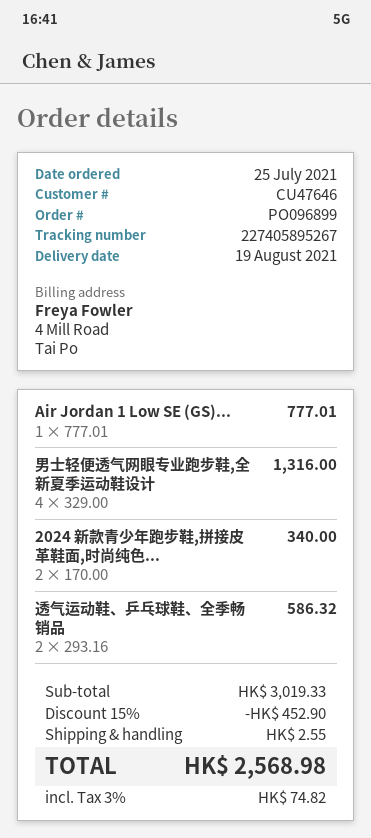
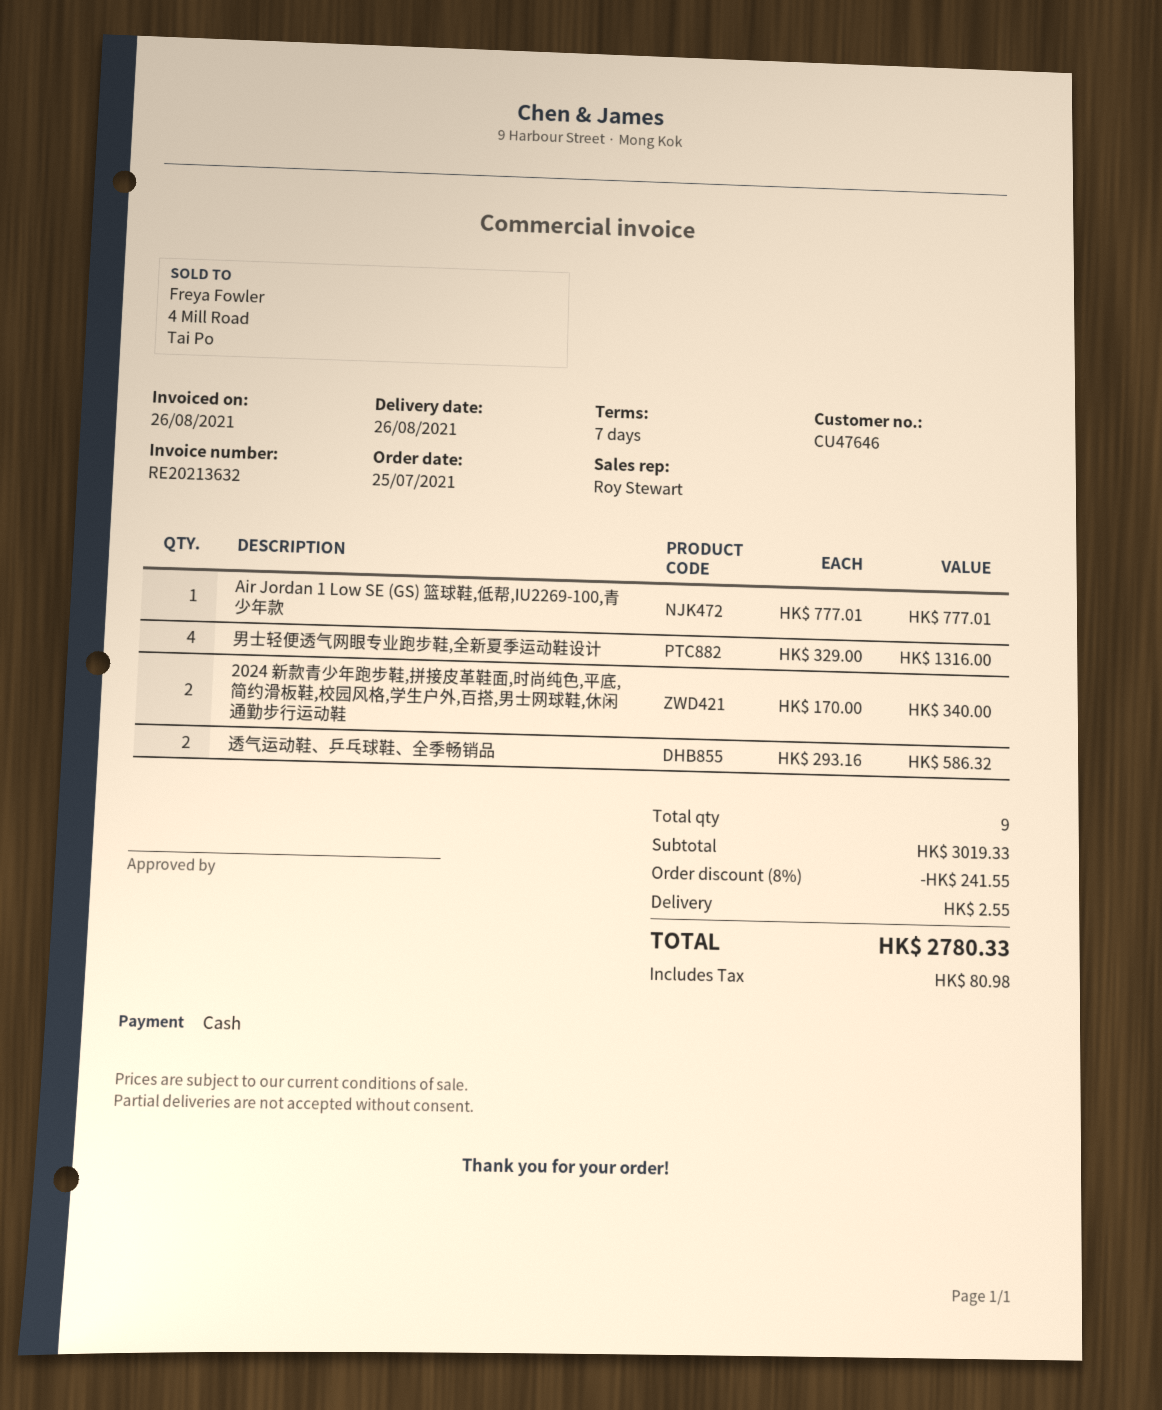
delivery date: 2021-08-19 -> 2021-08-26
discount: 15% = 452.90 -> 8% = 241.55
tax: 74.82 -> 80.98
total: 2568.98 -> 2780.33

